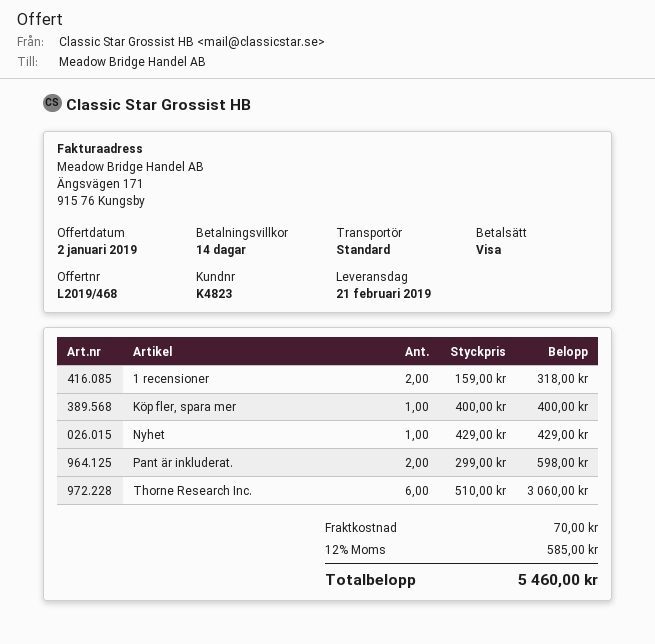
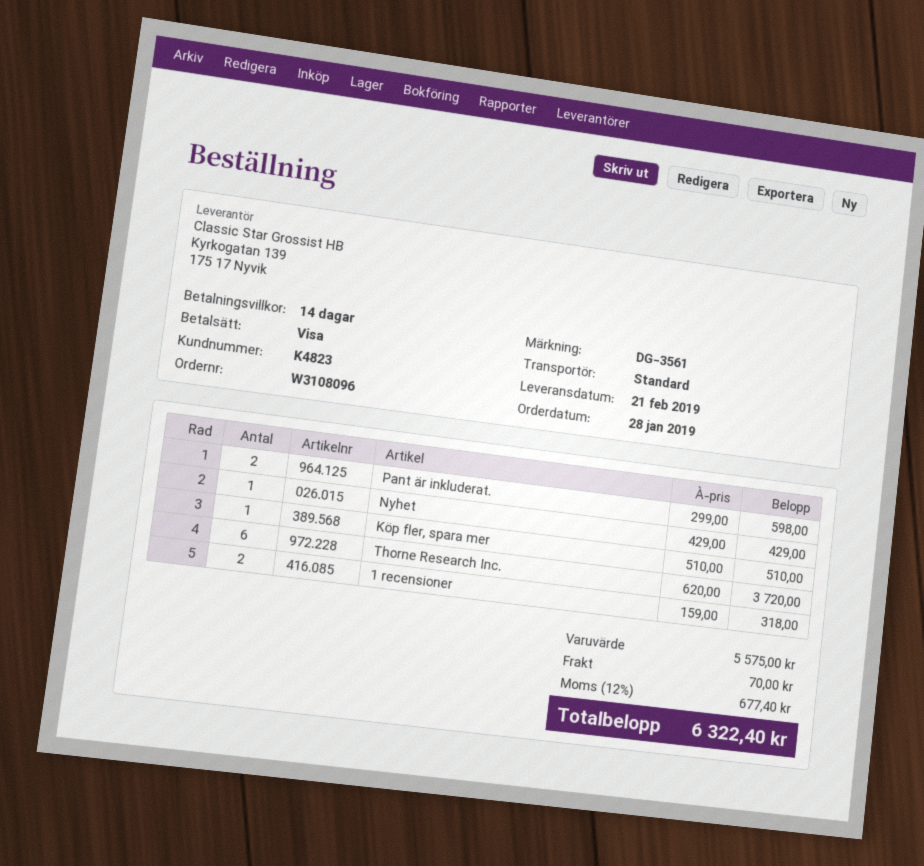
Köp fler, spara mer: 1 x 400.00 = 400.00 -> 1 x 510.00 = 510.00
Thorne Research Inc.: 6 x 510.00 = 3060.00 -> 6 x 620.00 = 3720.00
tax: 12% = 585.00 -> 12% = 677.40
total: 5460.00 -> 6322.40

